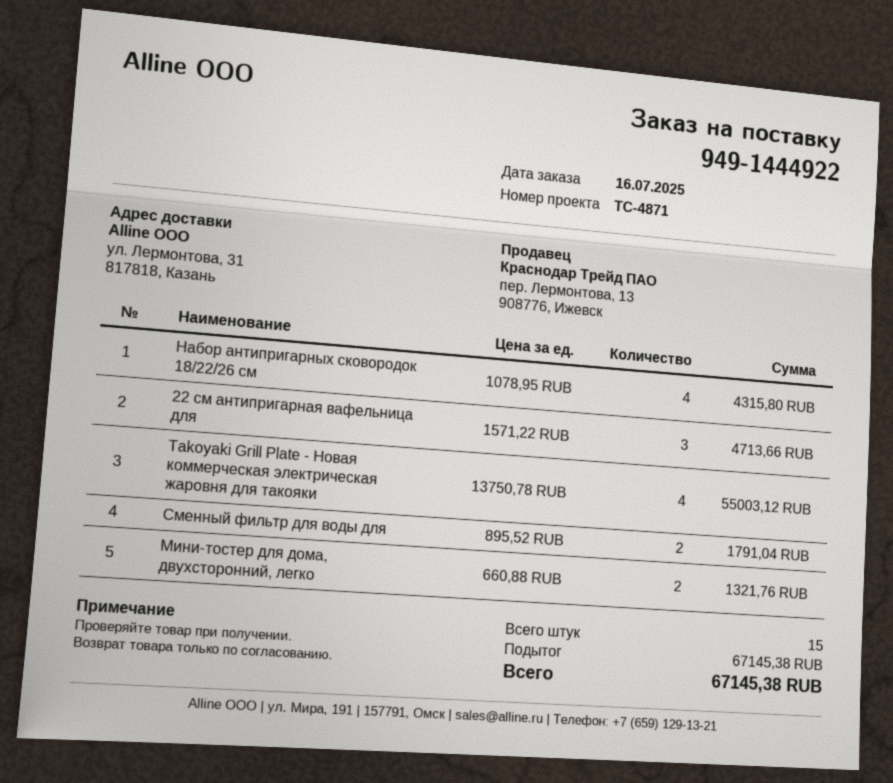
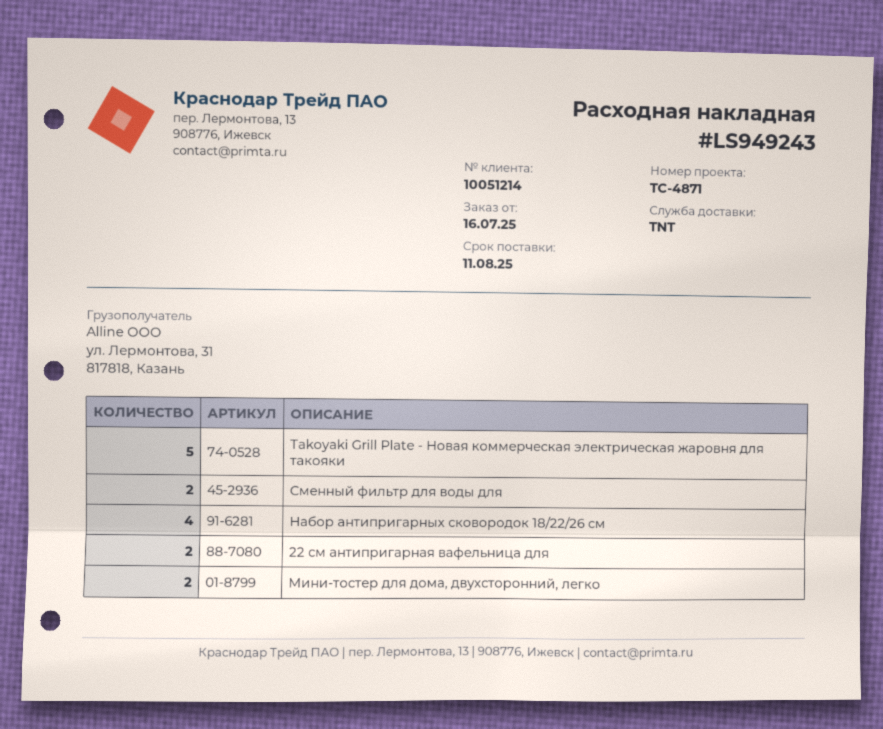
22 см антипригарная вафельница для: 3 -> 2
Takoyaki Grill Plate - Новая коммерческая электрическая жаровня для такояки: 4 -> 5

